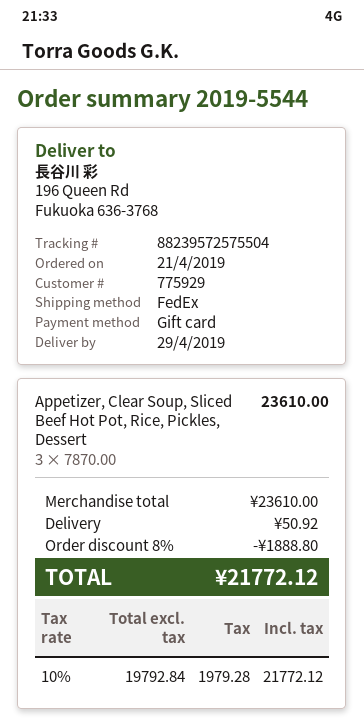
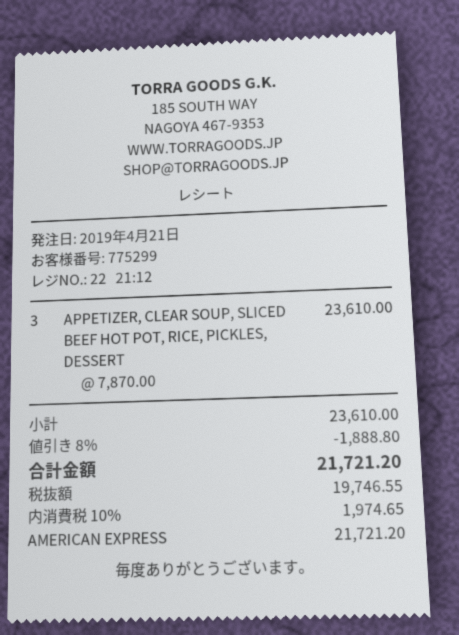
customer number: 775929 -> 775299
payment method: gift card -> American Express
shipping: 50.92 -> none
net: 19792.84 -> 19746.55
tax: 10% = 1979.28 -> 10% = 1974.65
total: 21772.12 -> 21721.20

